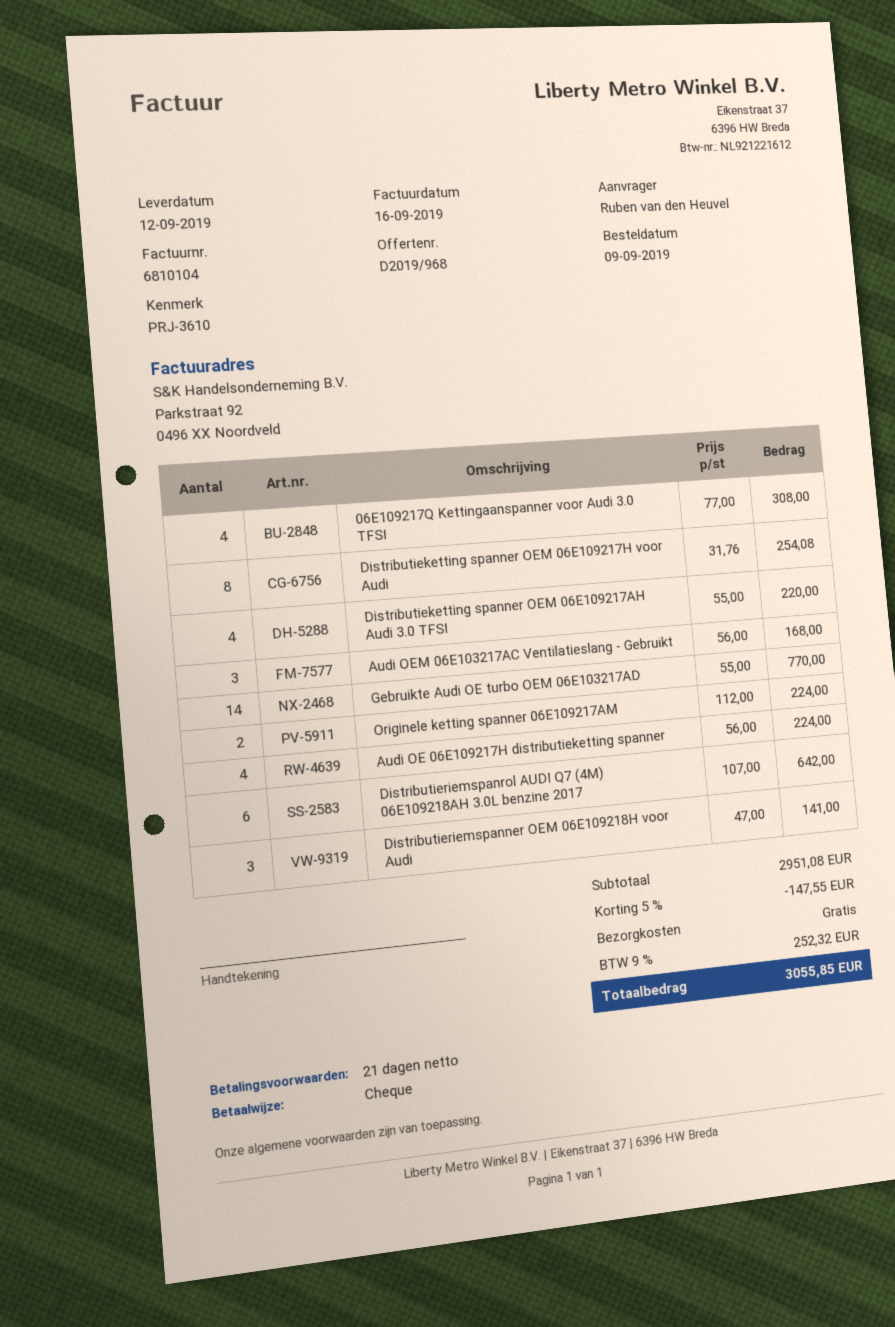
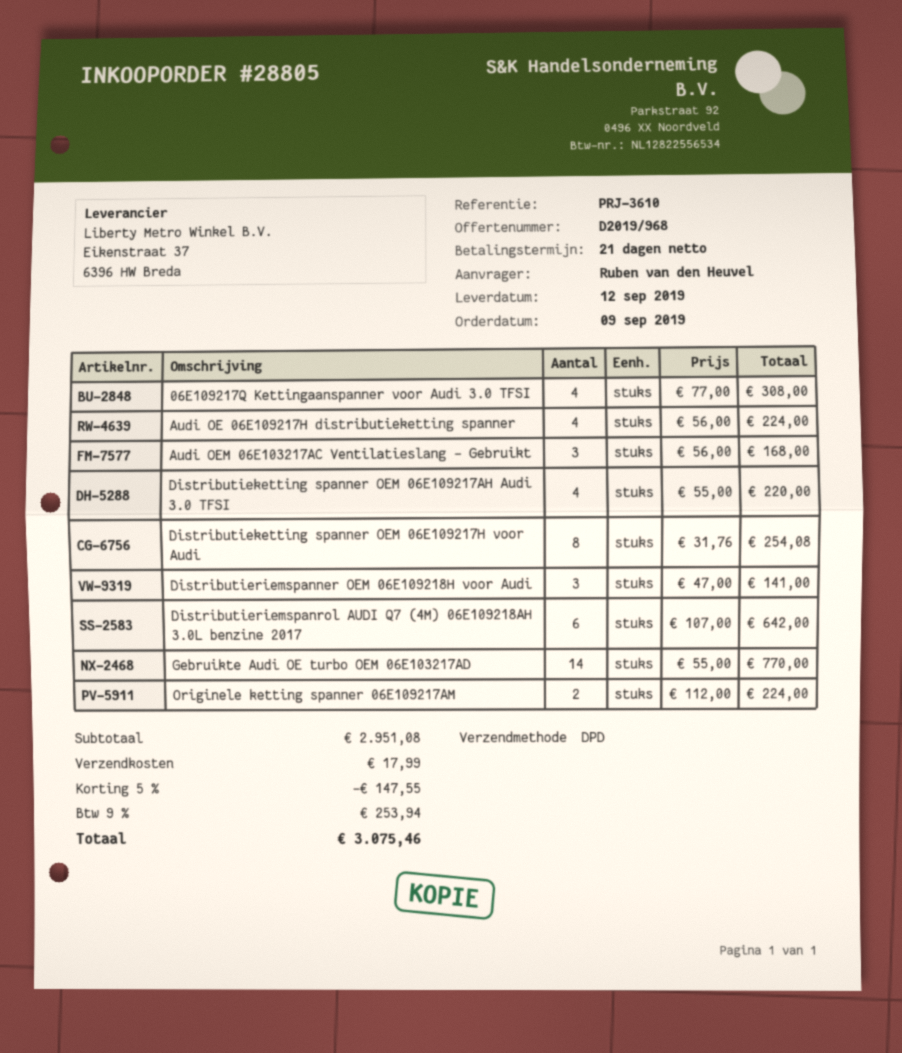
shipping: 0.00 -> 17.99
tax: 9% = 252.32 -> 9% = 253.94
total: 3055.85 -> 3075.46

